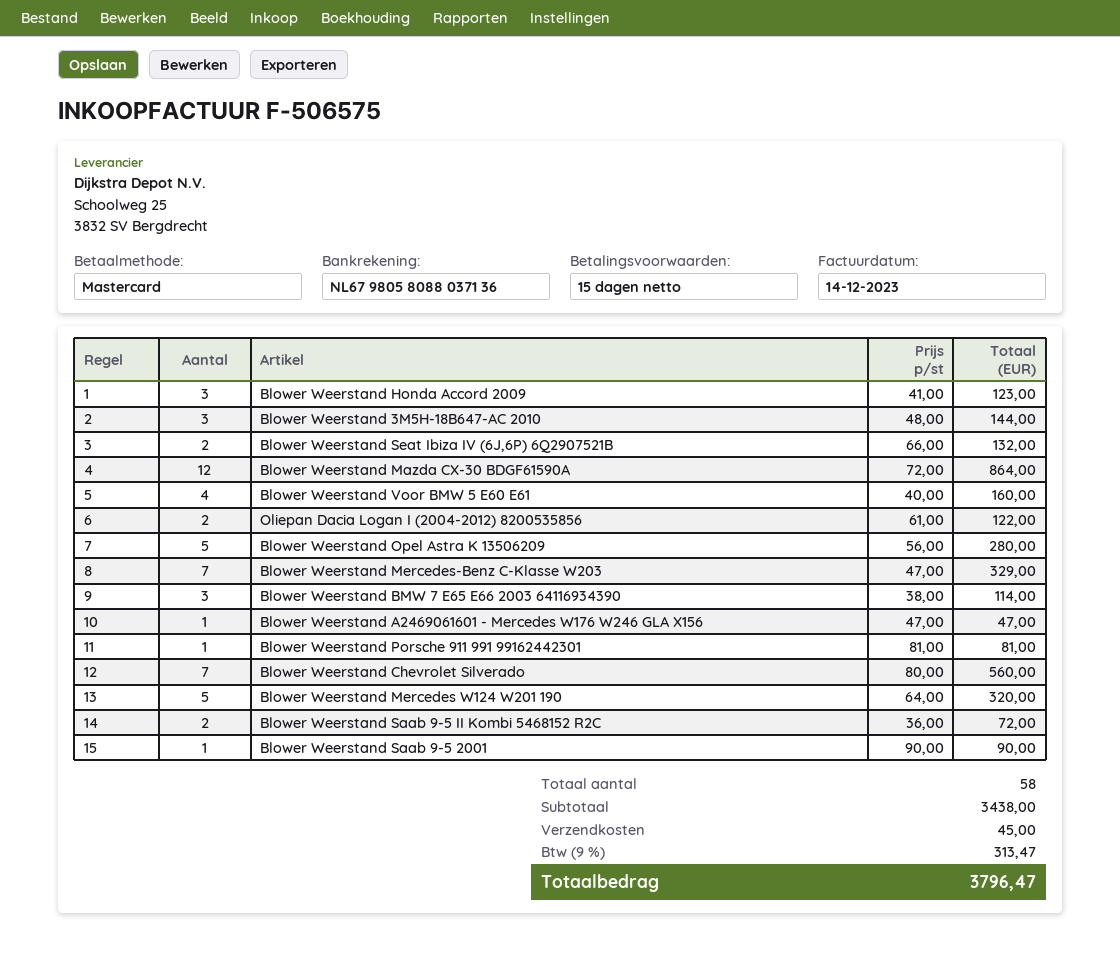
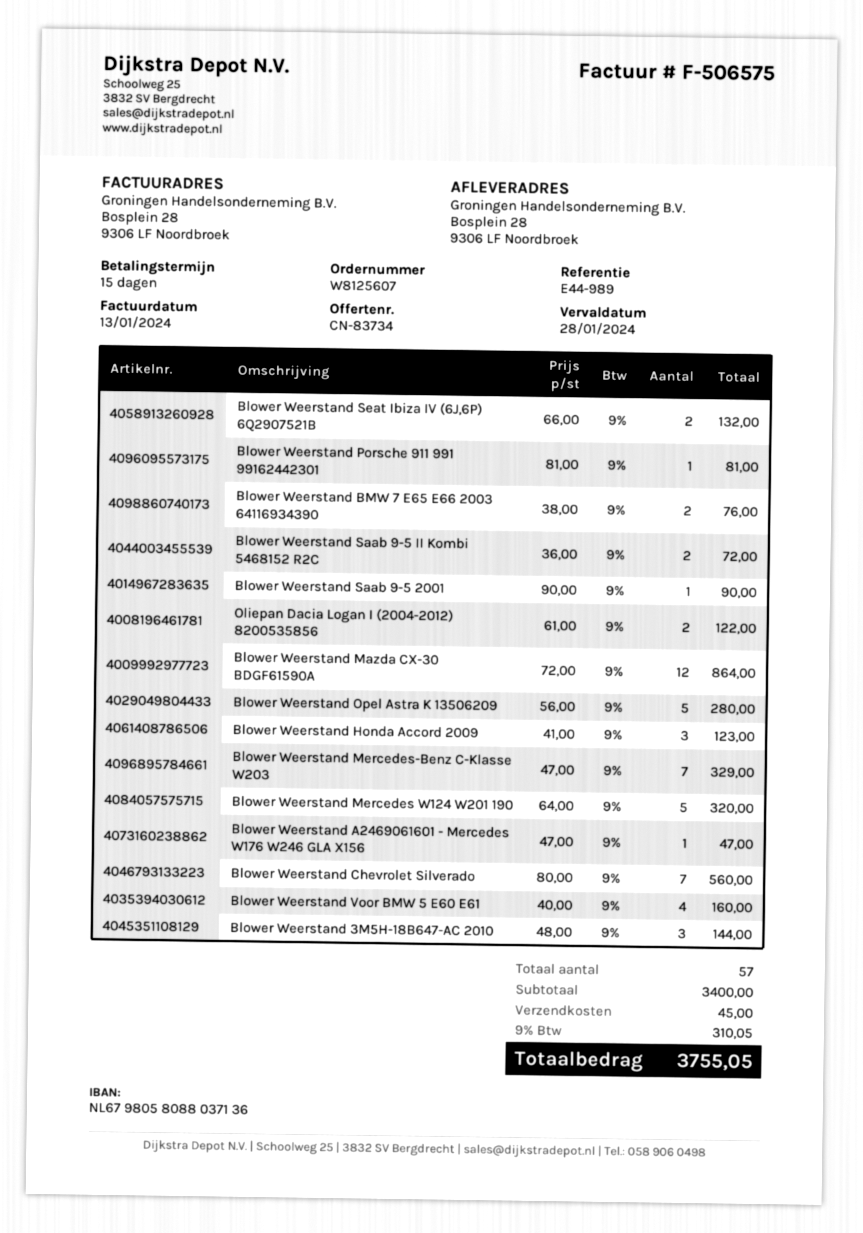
invoice date: 2023-12-14 -> 2024-01-13
Blower Weerstand BMW 7 E65 E66 2003 64116934390: 3 x 38.00 = 114.00 -> 2 x 38.00 = 76.00
total quantity: 58 -> 57
subtotal: 3438.00 -> 3400.00
tax: 9% = 313.47 -> 9% = 310.05
total: 3796.47 -> 3755.05

